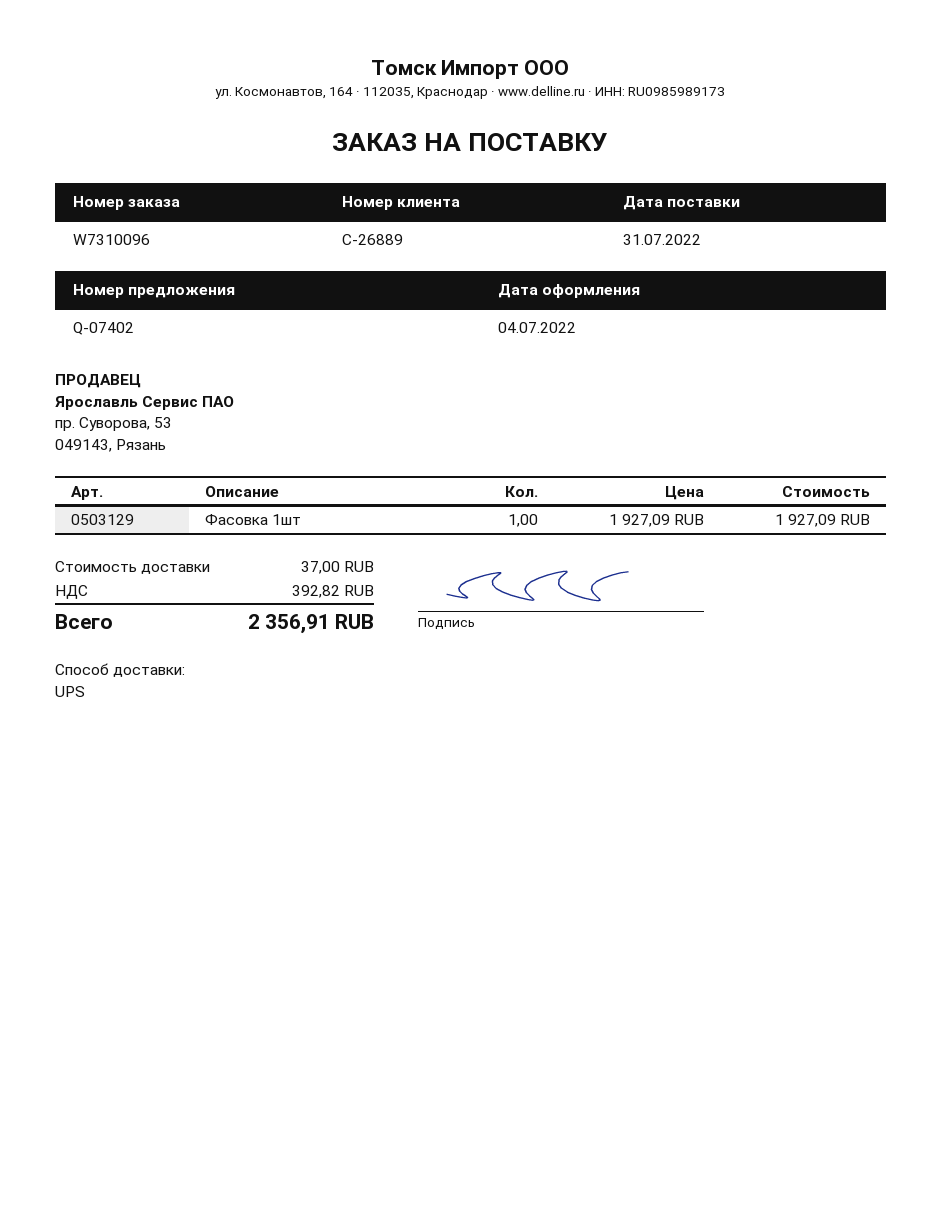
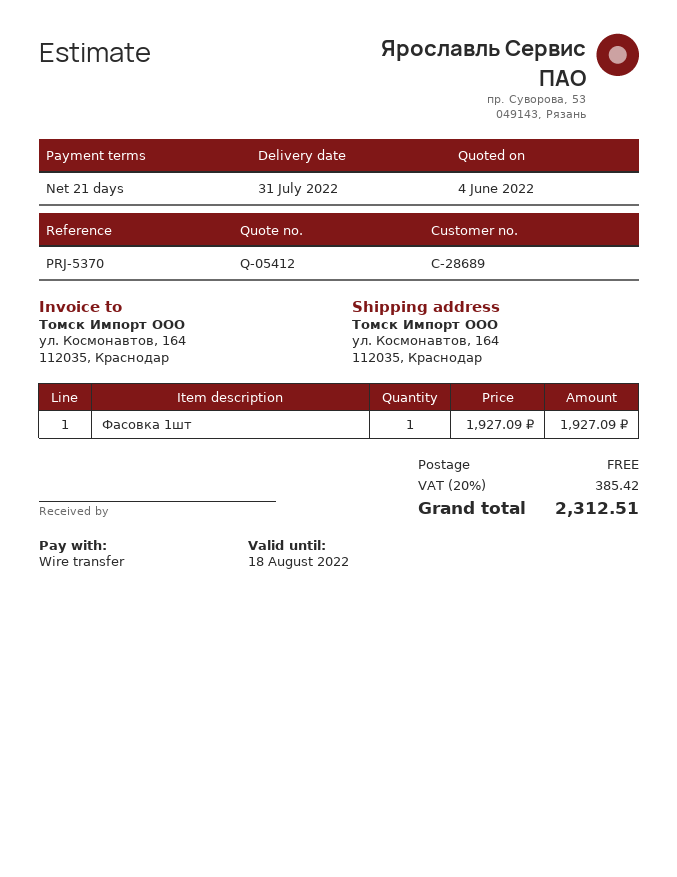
quote number: Q-07402 -> Q-05412
customer number: C-26889 -> C-28689
shipping: 37.00 -> 0.00
tax: 392.82 -> 385.42
total: 2356.91 -> 2312.51

